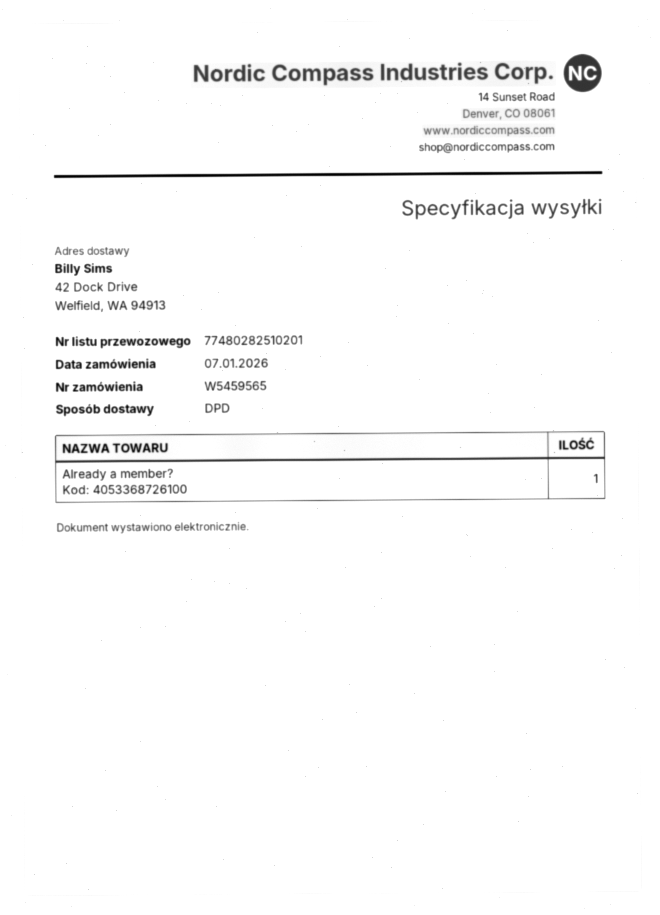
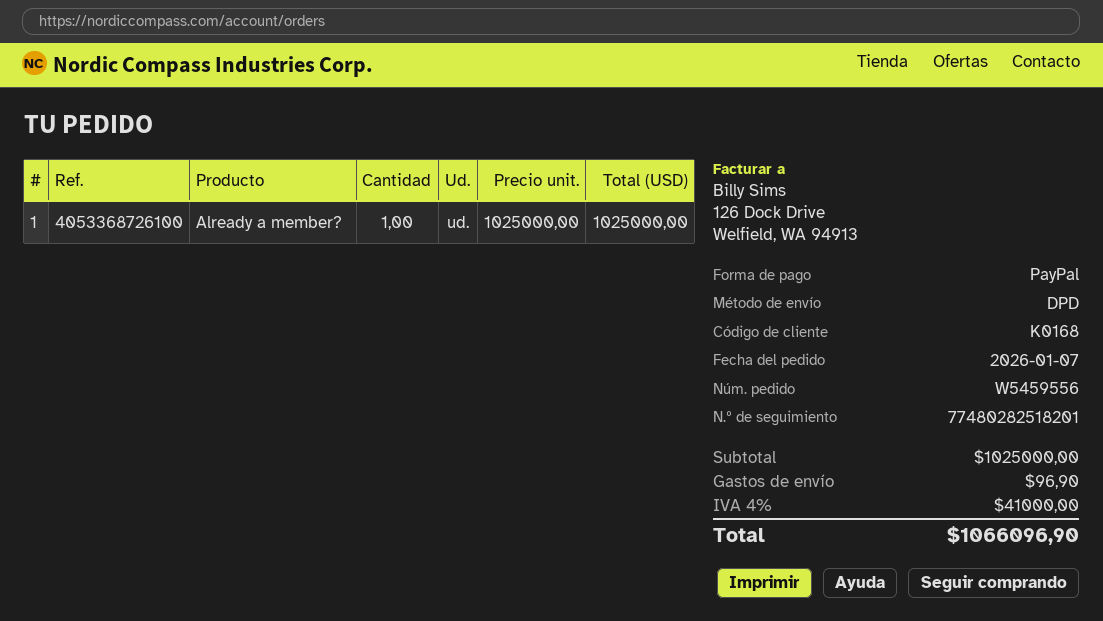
order number: W5459565 -> W5459556
tracking number: 77480282510201 -> 77480282518201

